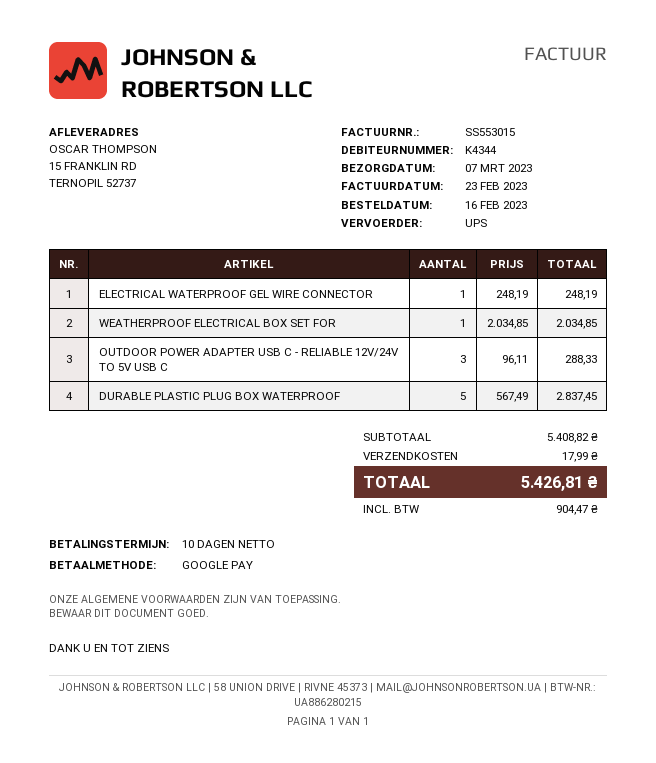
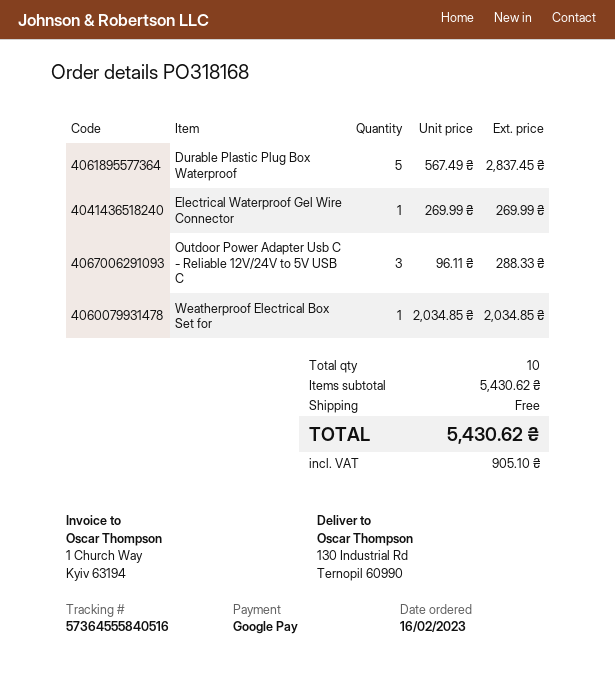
ship to: 15 FRANKLIN RD, TERNOPIL 52737 -> 130 Industrial Rd, Ternopil 60990
ELECTRICAL WATERPROOF GEL WIRE CONNECTOR: 1 x 248.19 = 248.19 -> 1 x 269.99 = 269.99
subtotal: 5408.82 -> 5430.62
shipping: 17.99 -> 0.00
tax: 904.47 -> 905.10
total: 5426.81 -> 5430.62

